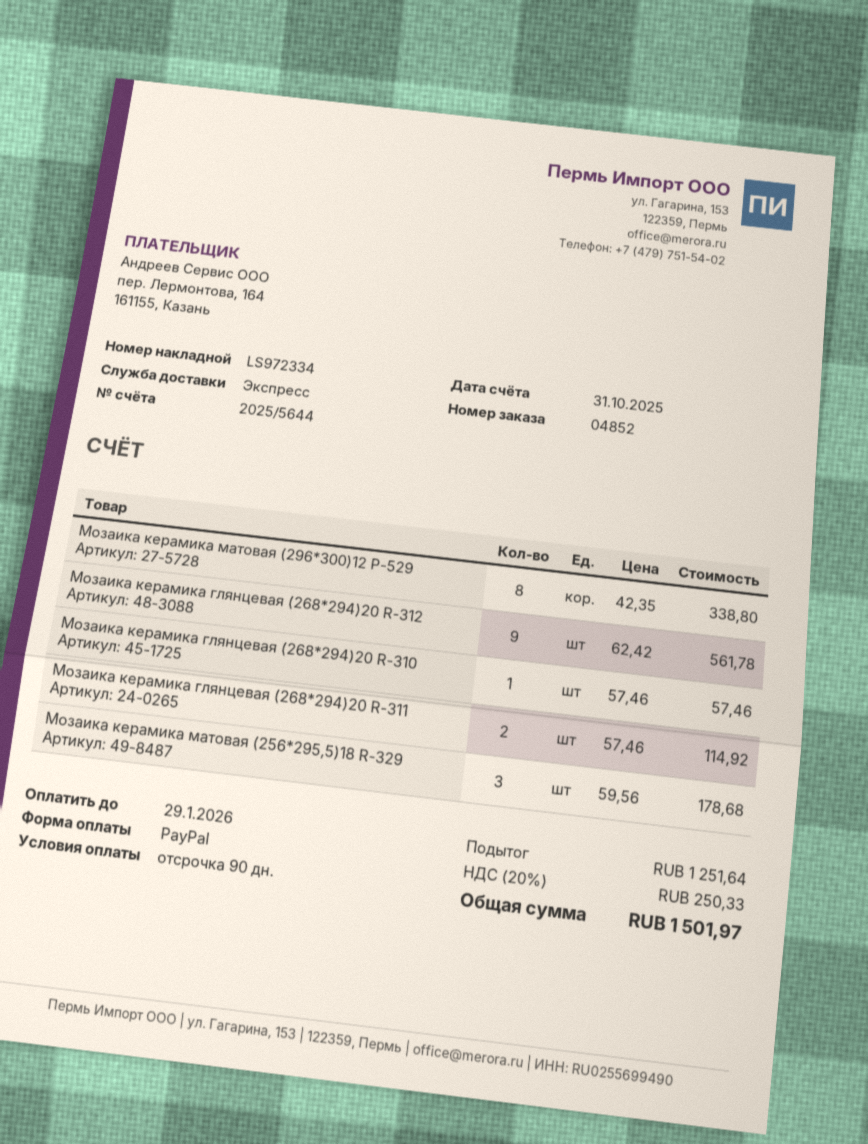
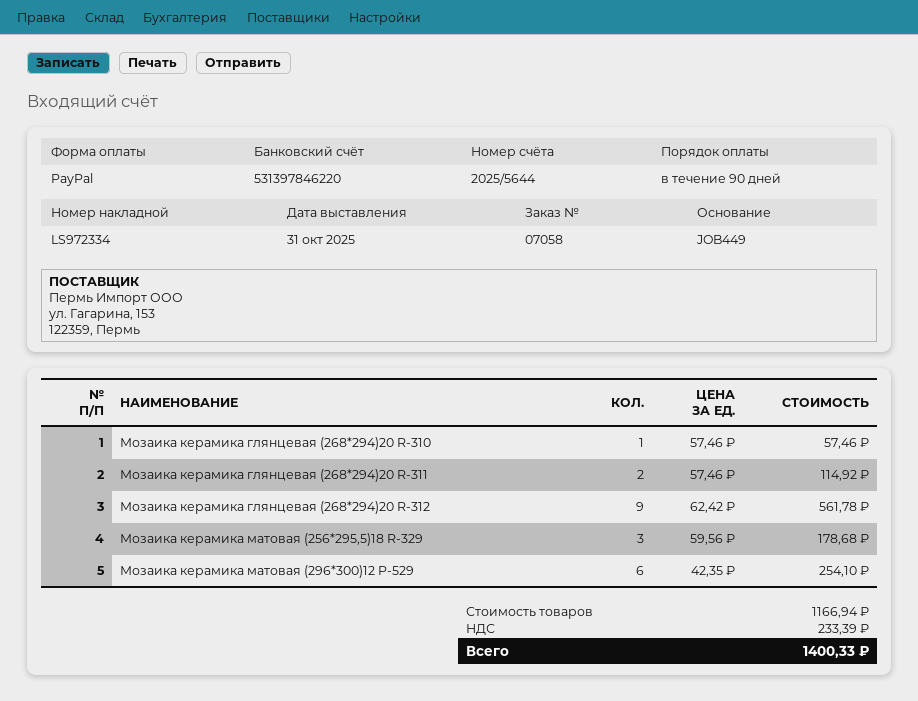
order number: 04852 -> 07058
Мозаика керамика матовая (296*300)12 P-529: 8 x 42.35 = 338.80 -> 6 x 42.35 = 254.10
subtotal: 1251.64 -> 1166.94
tax: 250.33 -> 233.39
total: 1501.97 -> 1400.33

